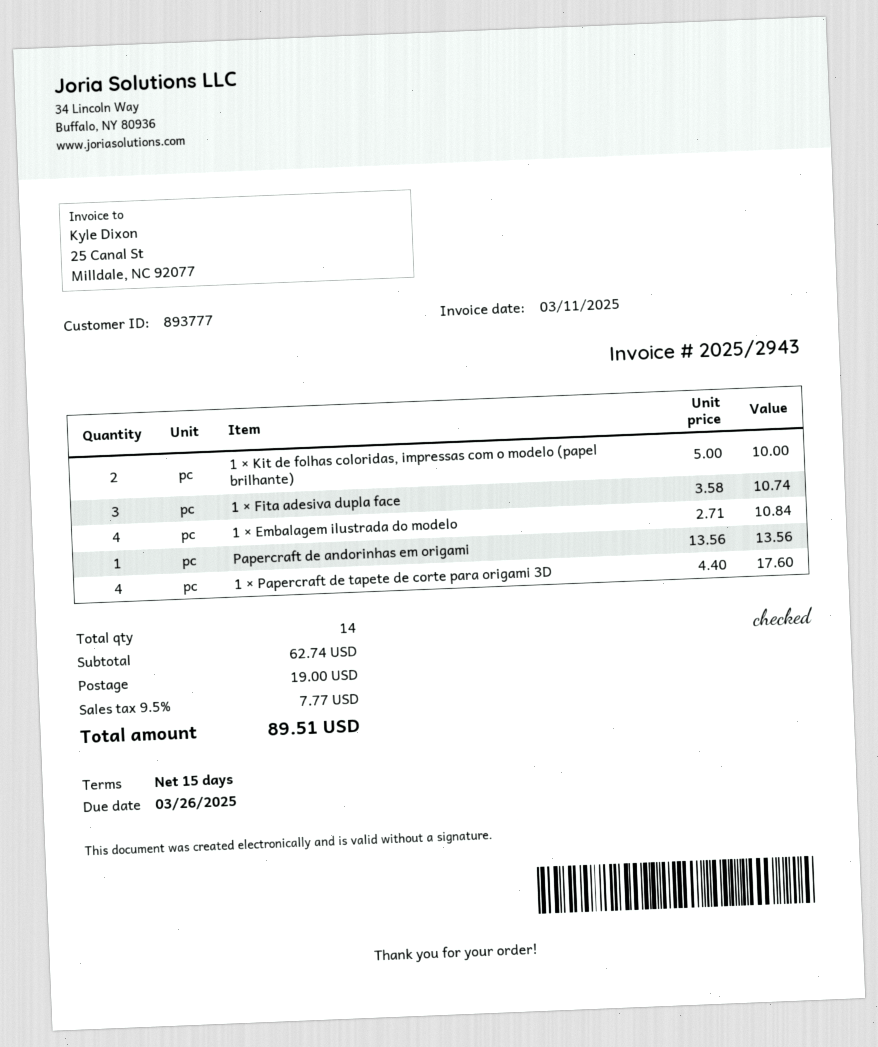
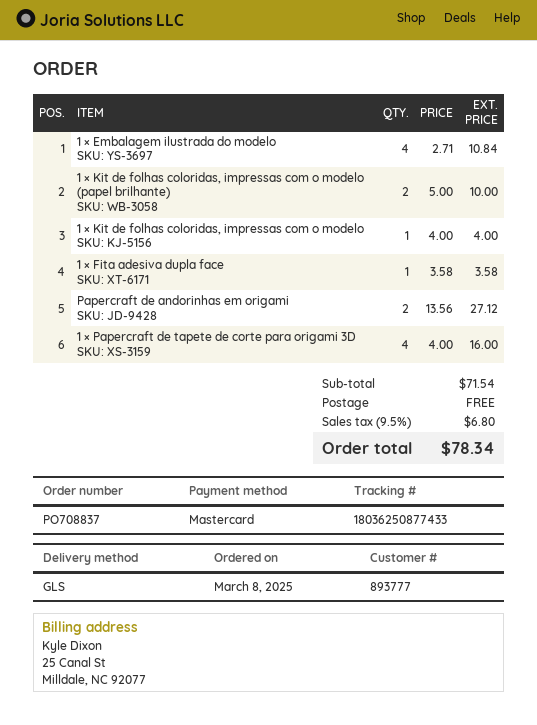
1 × Fita adesiva dupla face: 3 x 3.58 = 10.74 -> 1 x 3.58 = 3.58
Papercraft de andorinhas em origami: 1 x 13.56 = 13.56 -> 2 x 13.56 = 27.12
1 × Papercraft de tapete de corte para origami 3D: 4 x 4.40 = 17.60 -> 4 x 4.00 = 16.00
1 × Kit de folhas coloridas, impressas com o modelo: none -> 1 x 4.00 = 4.00
subtotal: 62.74 -> 71.54
shipping: 19.00 -> 0.00
tax: 9.5% = 7.77 -> 9.5% = 6.80
total: 89.51 -> 78.34

